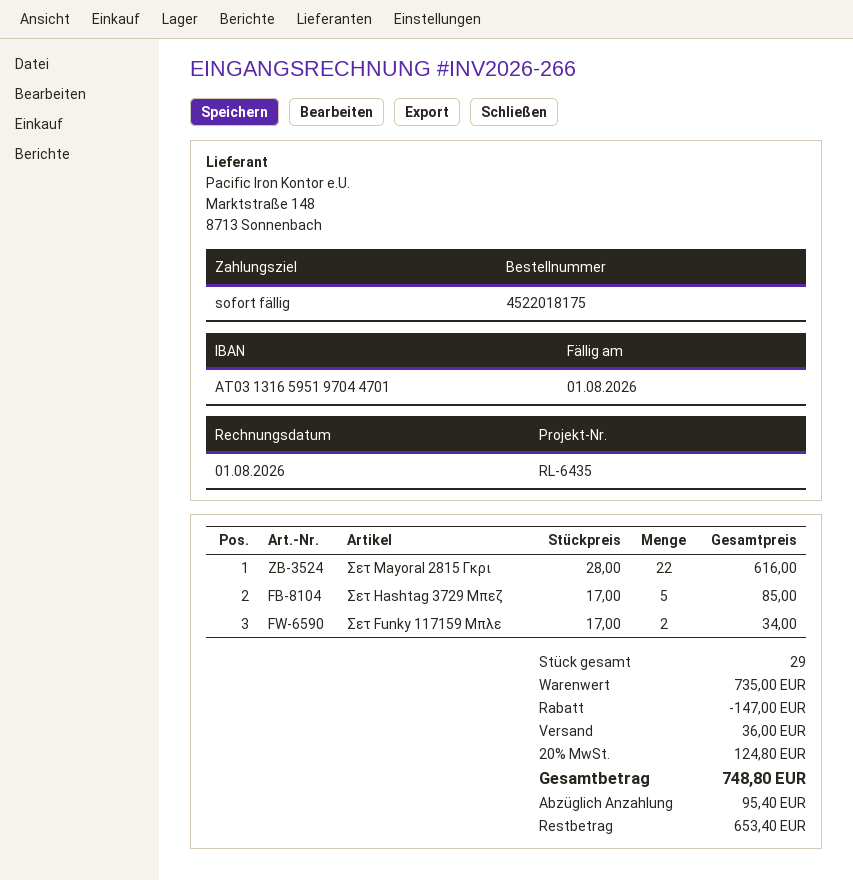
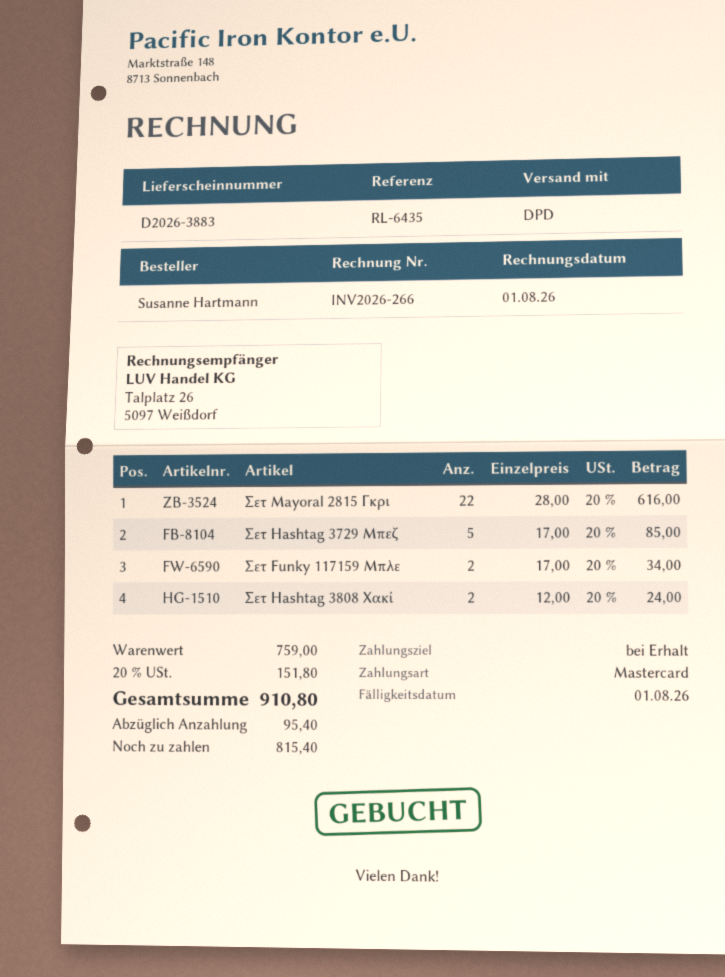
Σετ Hashtag 3808 Χακί: none -> 2 x 12.00 = 24.00
subtotal: 735.00 -> 759.00
discount: 147.00 -> none
shipping: 36.00 -> none
tax: 20% = 124.80 -> 20% = 151.80
total: 748.80 -> 910.80
balance: 653.40 -> 815.40

